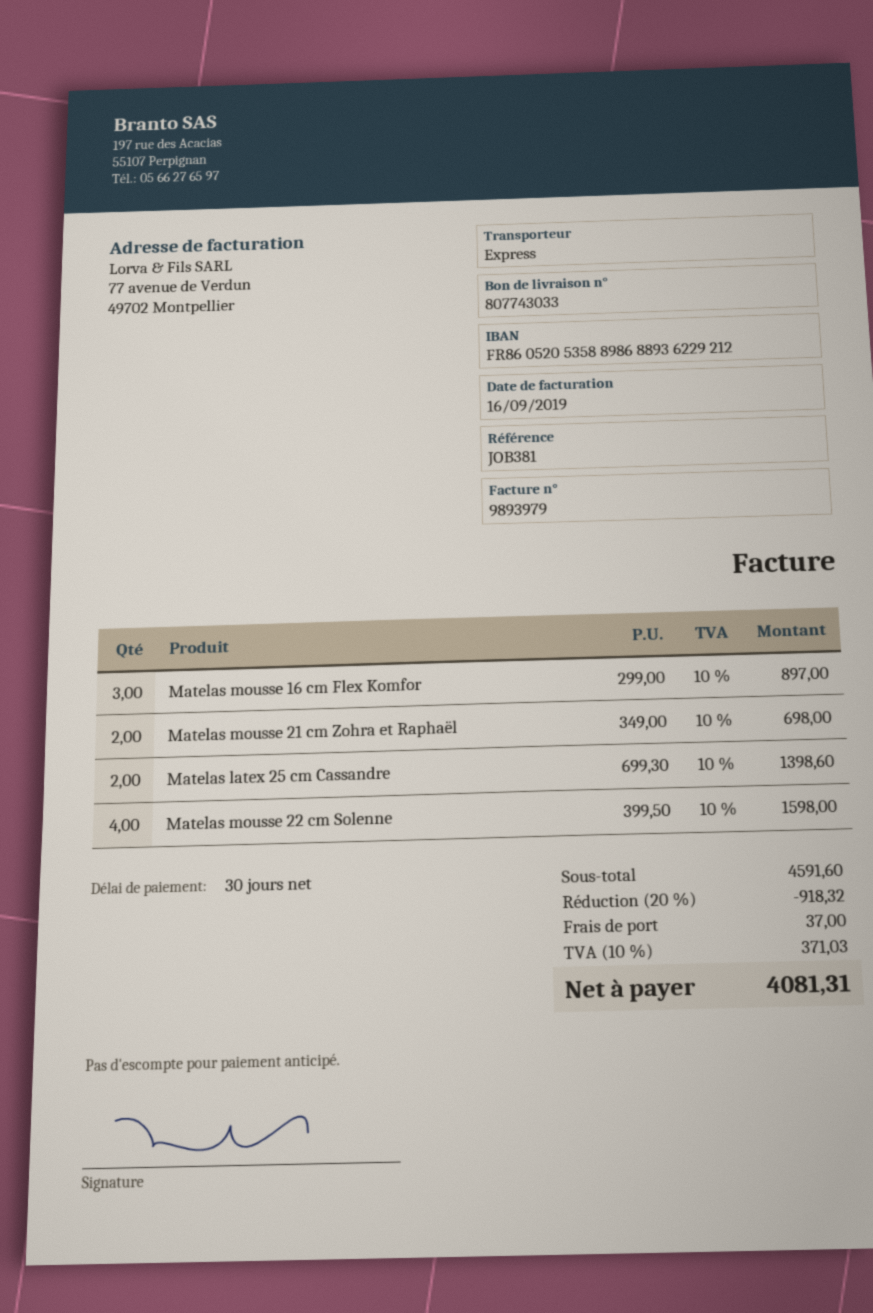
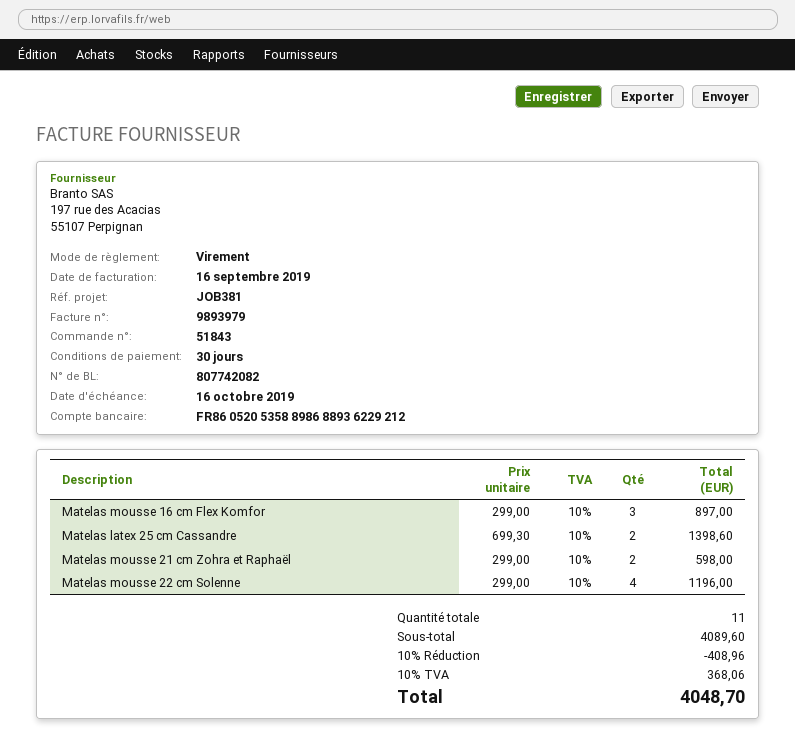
delivery note number: 807743033 -> 807742082
Matelas mousse 21 cm Zohra et Raphaël: 2 x 349.00 = 698.00 -> 2 x 299.00 = 598.00
Matelas mousse 22 cm Solenne: 4 x 399.50 = 1598.00 -> 4 x 299.00 = 1196.00
subtotal: 4591.60 -> 4089.60
discount: 20% = 918.32 -> 10% = 408.96
shipping: 37.00 -> none
tax: 10% = 371.03 -> 10% = 368.06
total: 4081.31 -> 4048.70

